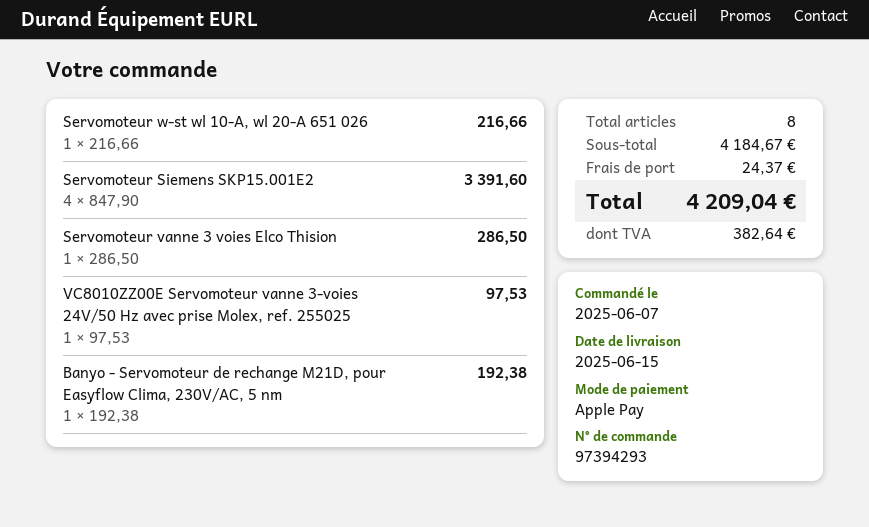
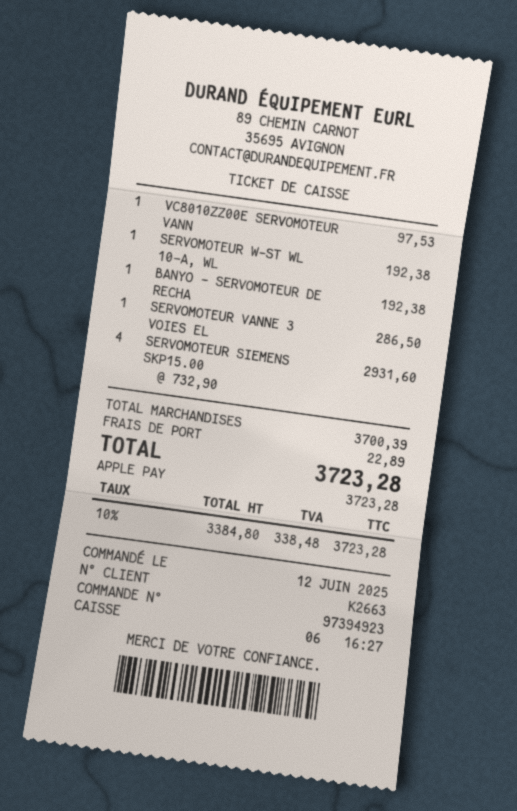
order number: 97394293 -> 97394923
order date: 2025-06-07 -> 2025-06-12
Servomoteur w-st wl 10-A, wl 20-A 651 026: 1 x 216.66 = 216.66 -> 1 x 192.38 = 192.38
Servomoteur Siemens SKP15.001E2: 4 x 847.90 = 3391.60 -> 4 x 732.90 = 2931.60
subtotal: 4184.67 -> 3700.39
shipping: 24.37 -> 22.89
tax: 382.64 -> 338.48
total: 4209.04 -> 3723.28

